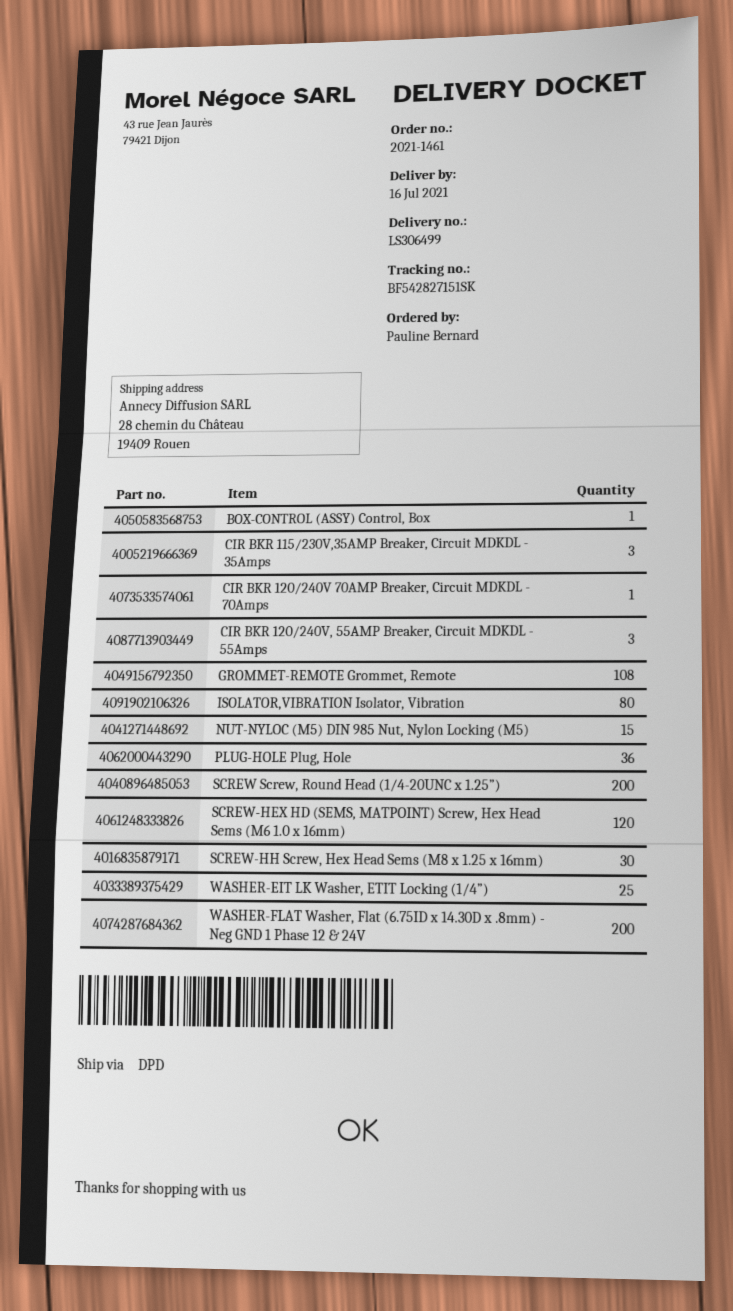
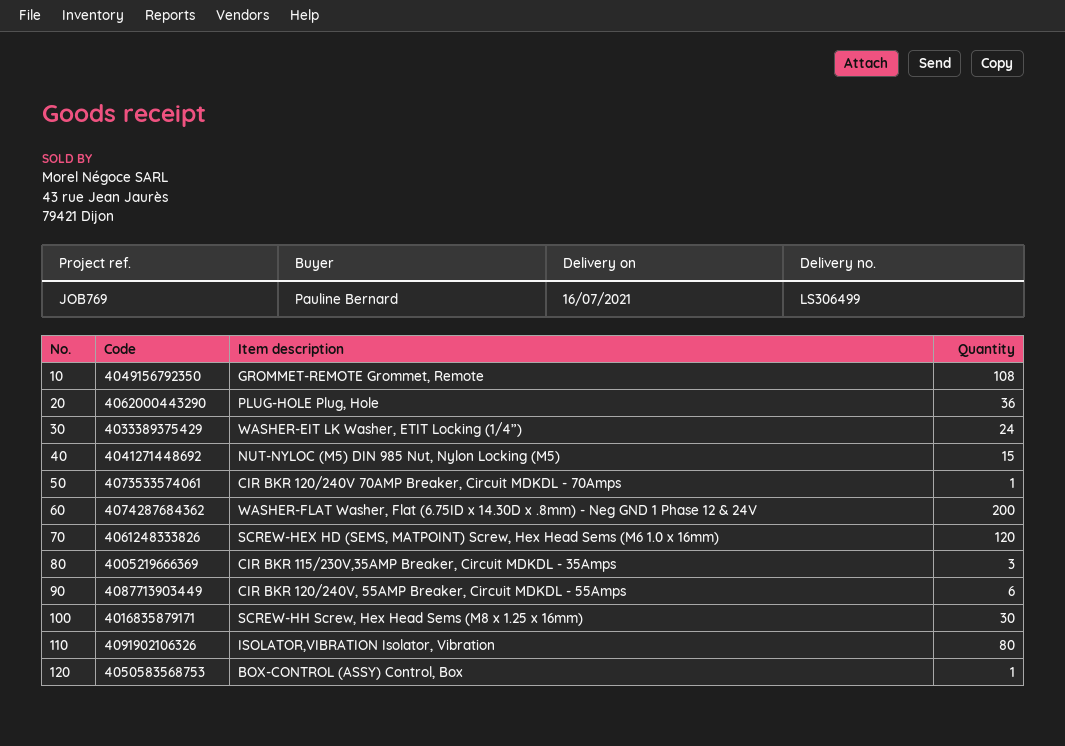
CIR BKR 120/240V, 55AMP Breaker, Circuit MDKDL - 55Amps: 3 -> 6
SCREW Screw, Round Head (1/4-20UNC x 1.25”): 200 -> none
WASHER-EIT LK Washer, ETIT Locking (1/4”): 25 -> 24

